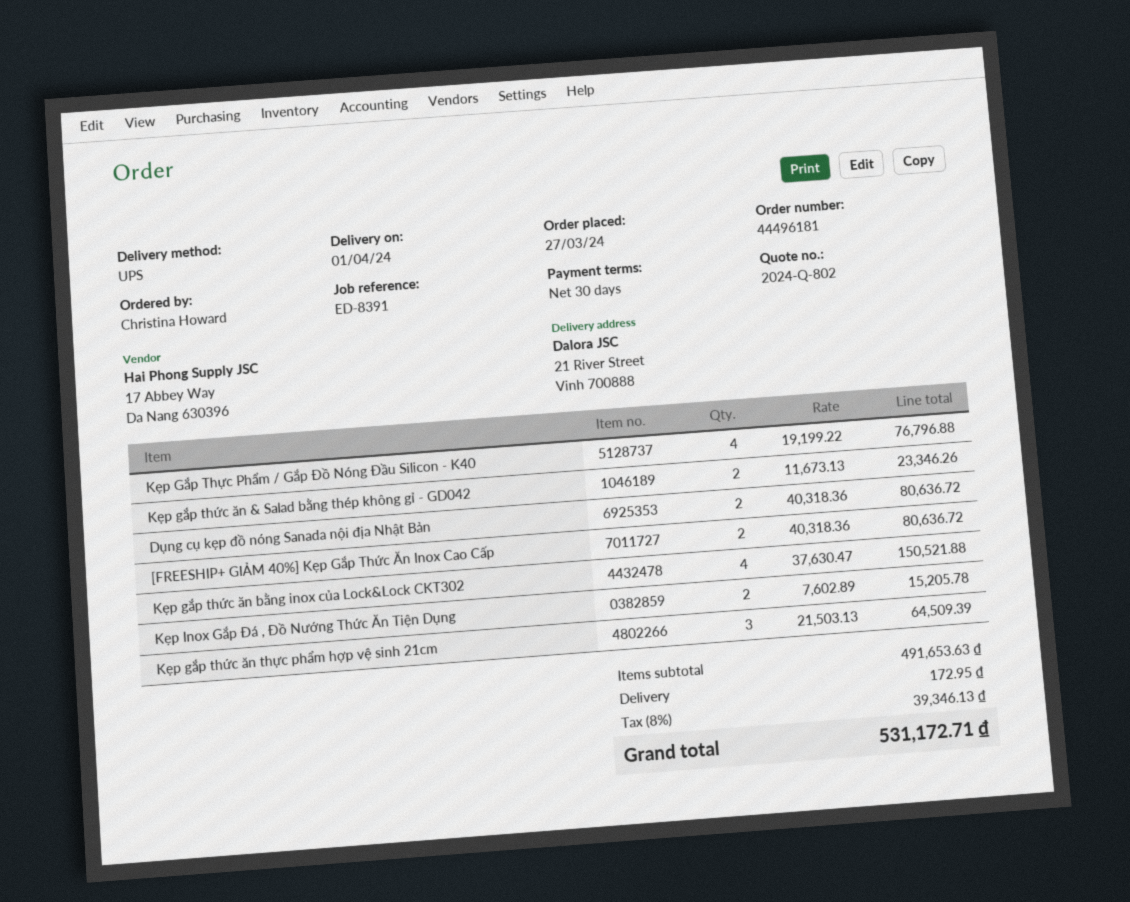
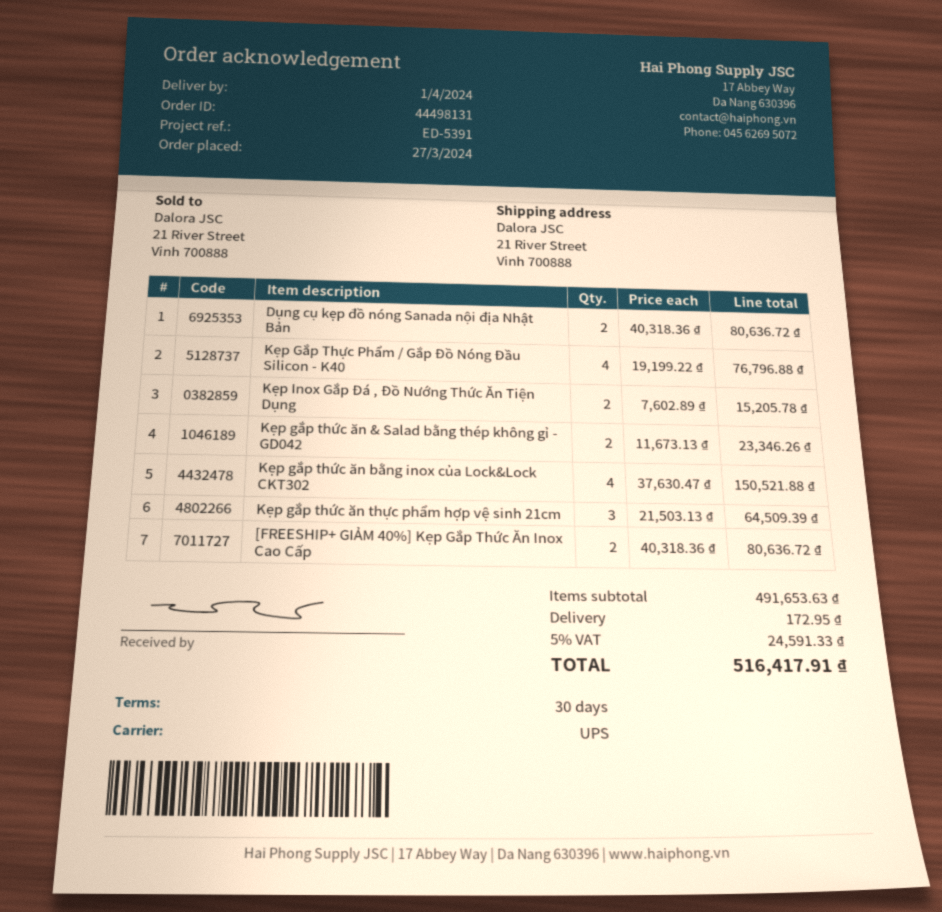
order number: 44496181 -> 44498131
reference: ED-8391 -> ED-5391
tax: 8% = 39346.13 -> 5% = 24591.33
total: 531172.71 -> 516417.91

